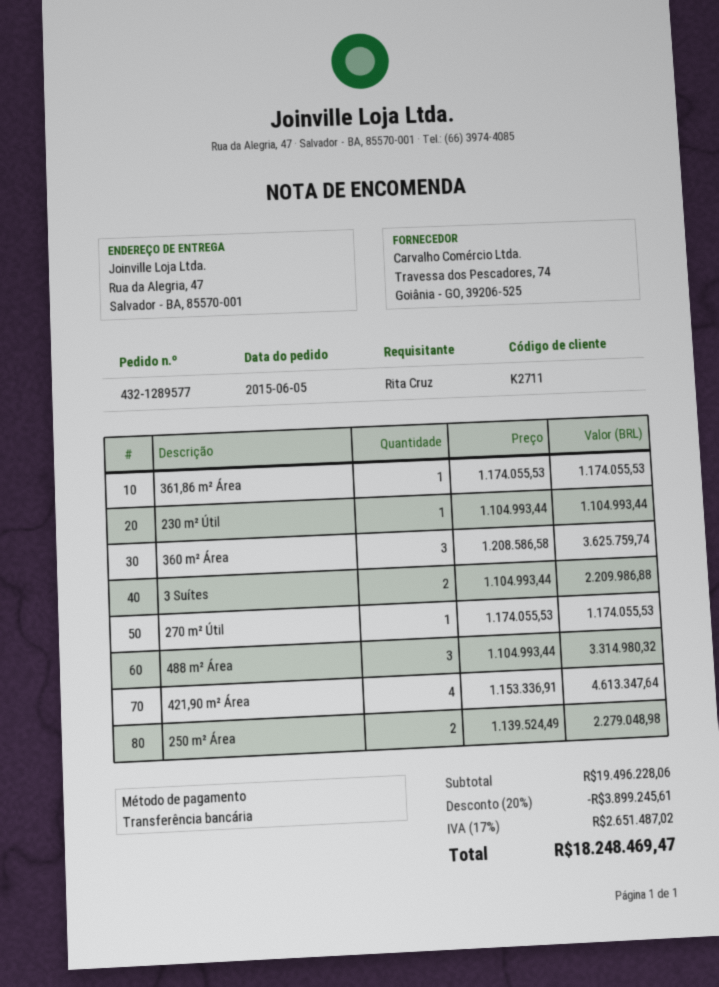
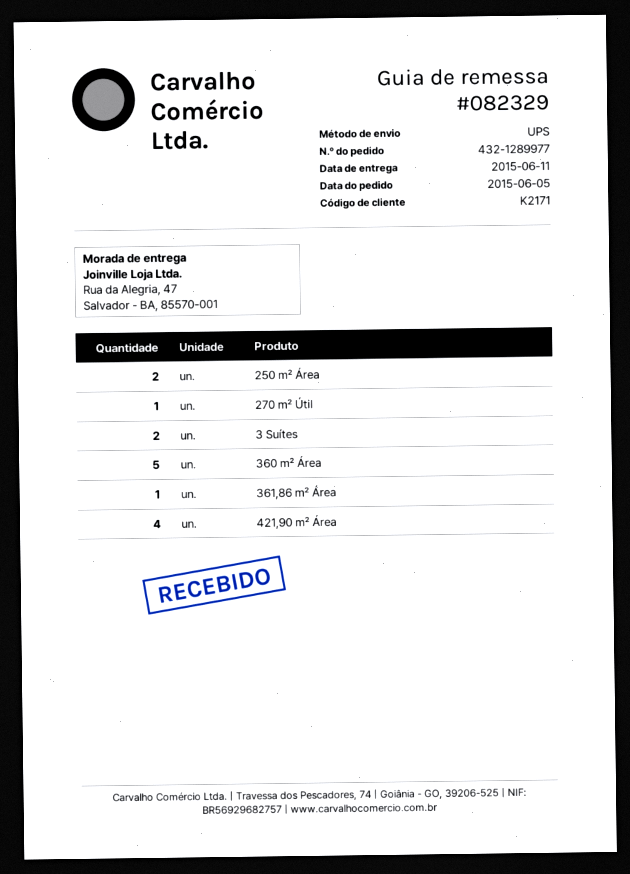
order number: 432-1289577 -> 432-1289977
customer number: K2711 -> K2171
230 m² Útil: 1 -> none
360 m² Área: 3 -> 5
488 m² Área: 3 -> none

